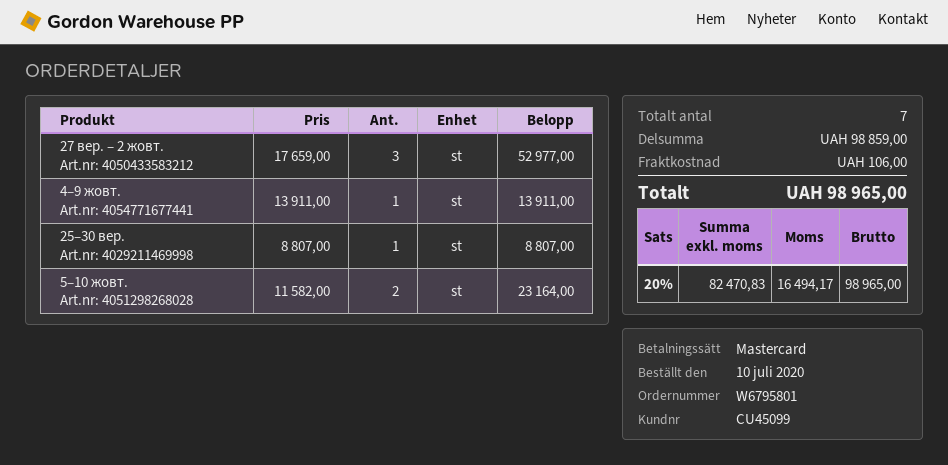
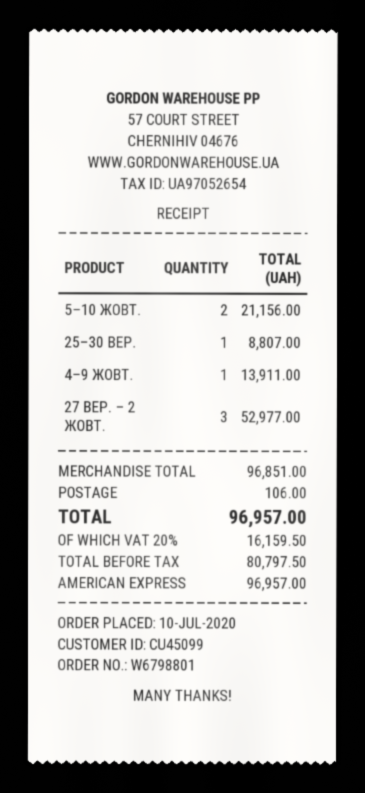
order number: W6795801 -> W6798801
payment method: Mastercard -> American Express
5–10 жовт.: 2 for 23164.00 -> 2 for 21156.00
subtotal: 98859.00 -> 96851.00
net: 82470.83 -> 80797.50
tax: 20% = 16494.17 -> 20% = 16159.50
total: 98965.00 -> 96957.00

